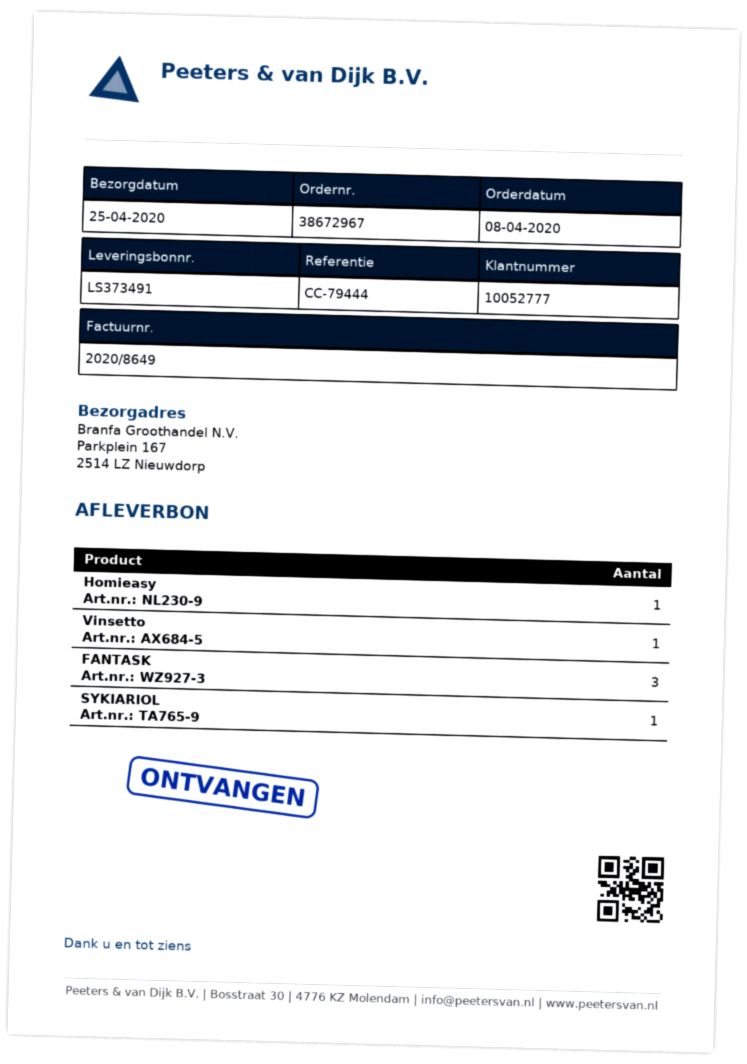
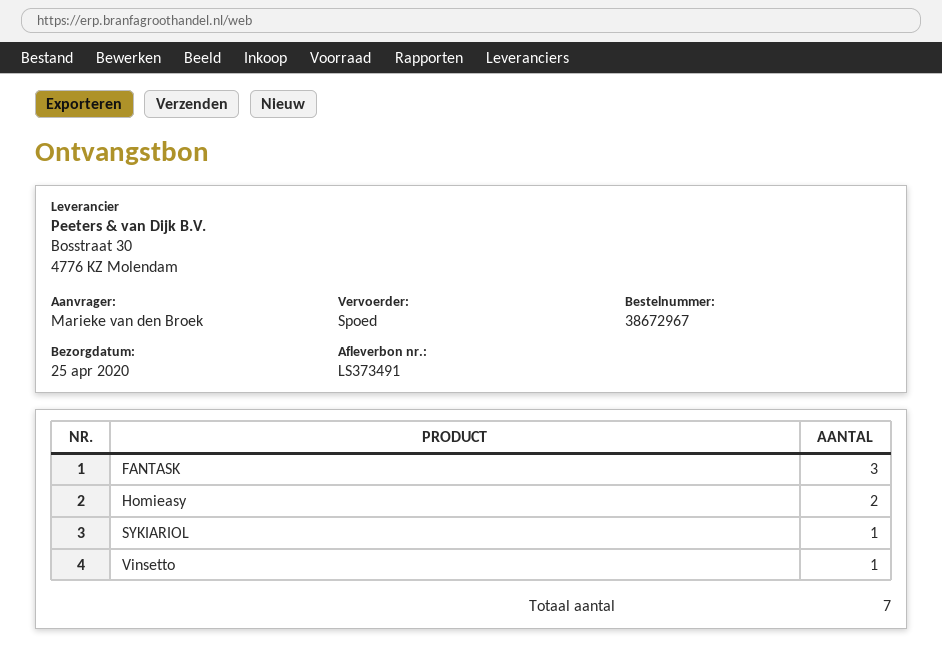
Homieasy: 1 -> 2

